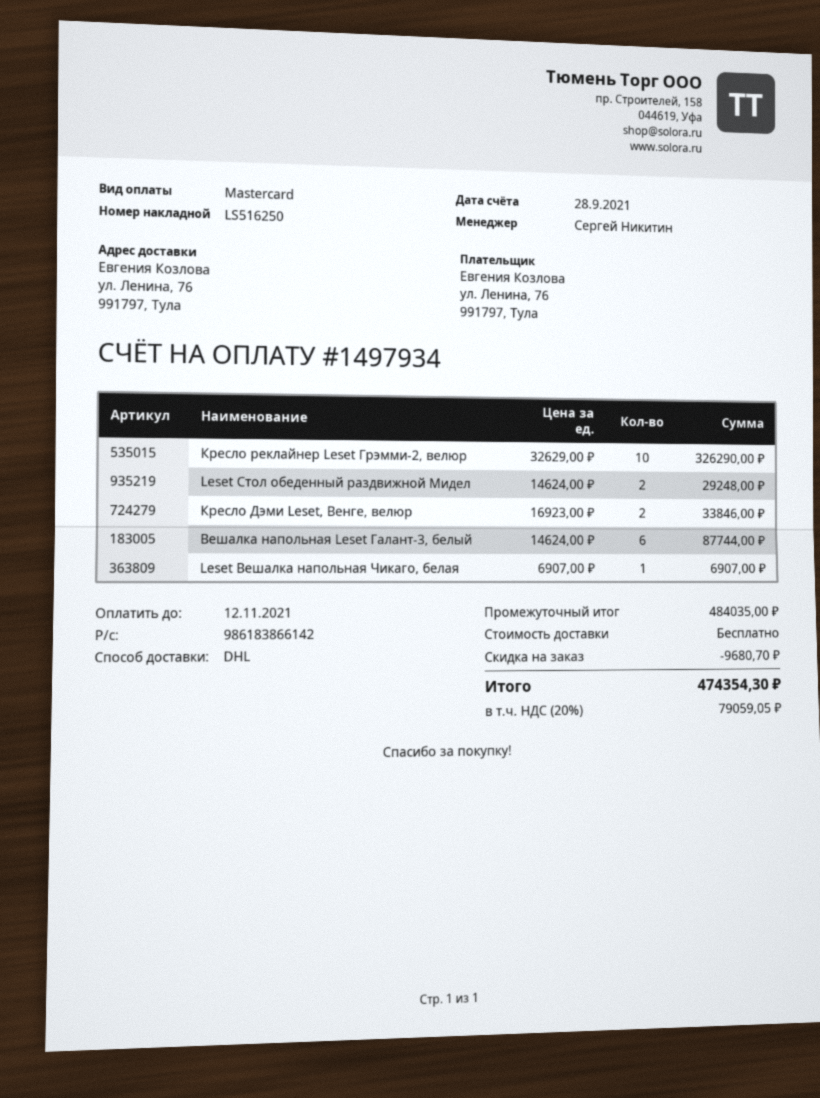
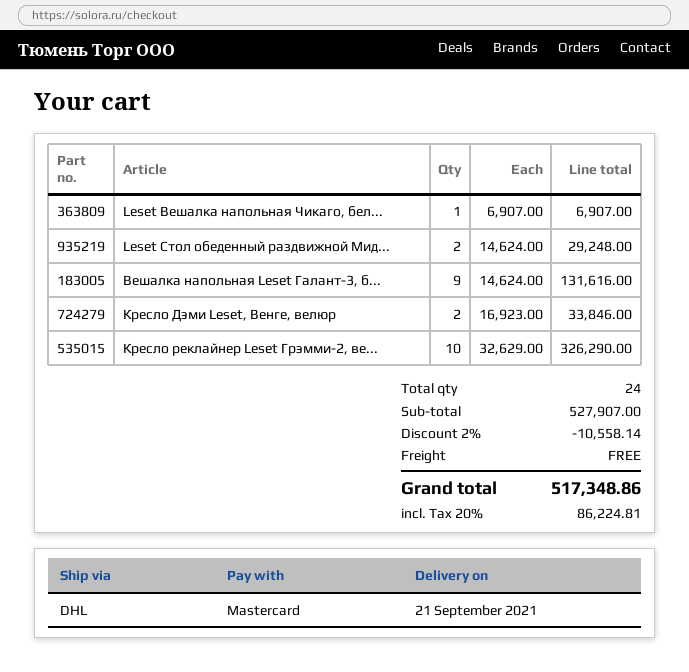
Вешалка напольная Leset Галант-3, белый: 6 x 14624.00 = 87744.00 -> 9 x 14624.00 = 131616.00
subtotal: 484035.00 -> 527907.00
discount: 9680.70 -> 10558.14
tax: 20% = 79059.05 -> 20% = 86224.81
total: 474354.30 -> 517348.86

